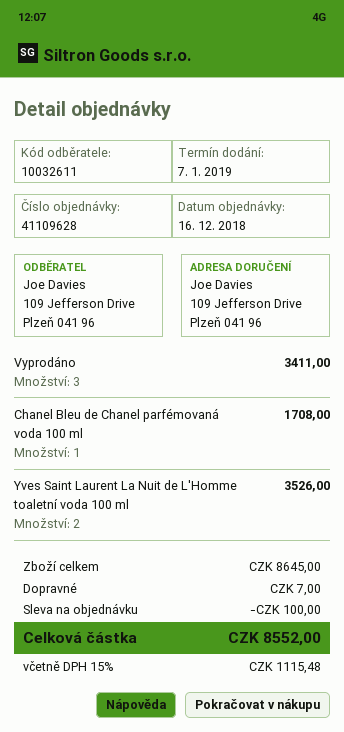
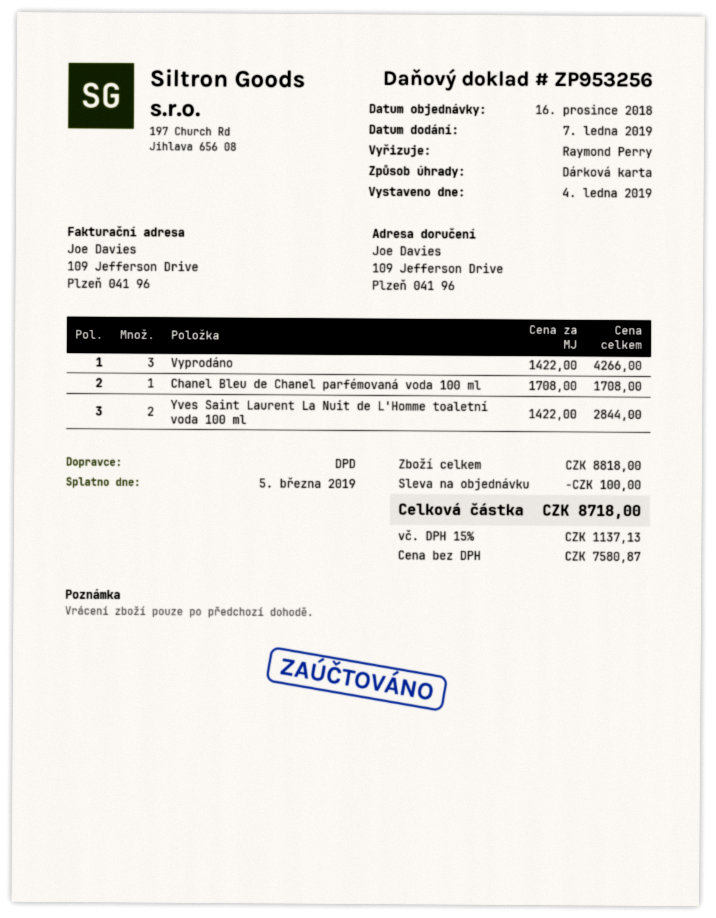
Vyprodáno: 3 for 3411.00 -> 3 for 4266.00
Yves Saint Laurent La Nuit de L'Homme toaletní voda 100 ml: 2 for 3526.00 -> 2 for 2844.00
subtotal: 8645.00 -> 8818.00
shipping: 7.00 -> none
tax: 15% = 1115.48 -> 15% = 1137.13
total: 8552.00 -> 8718.00

